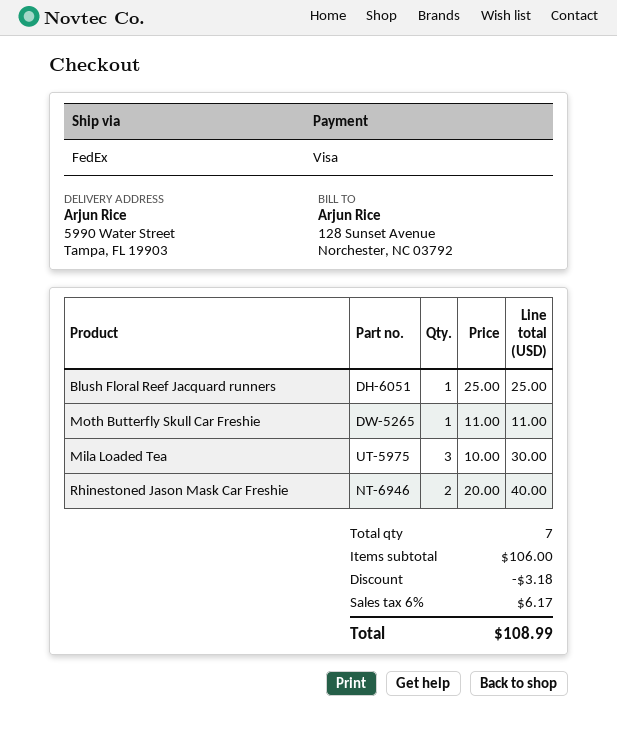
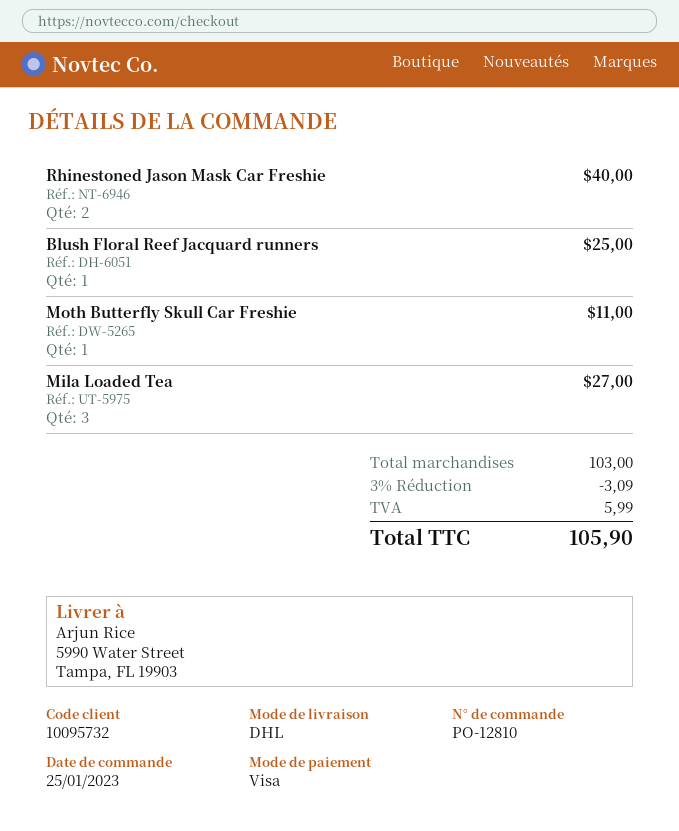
shipping method: FedEx -> DHL
Mila Loaded Tea: 3 for 30.00 -> 3 for 27.00
subtotal: 106.00 -> 103.00
discount: 3.18 -> 3.09
tax: 6.17 -> 5.99
total: 108.99 -> 105.90

